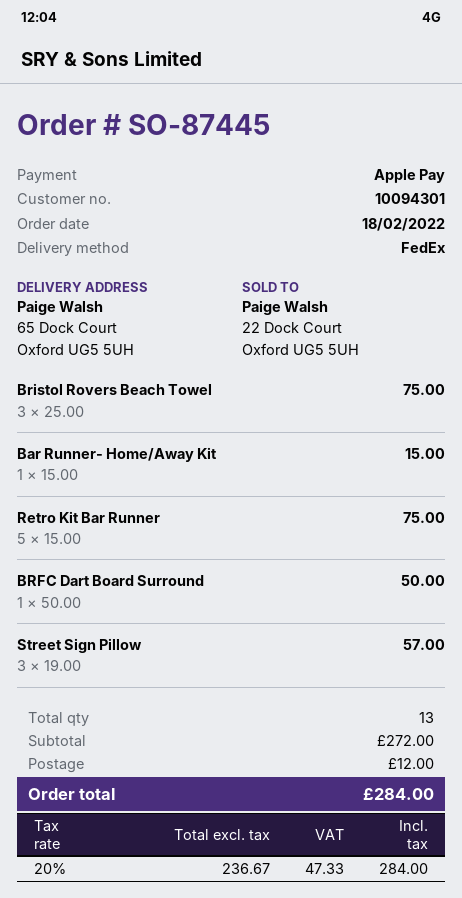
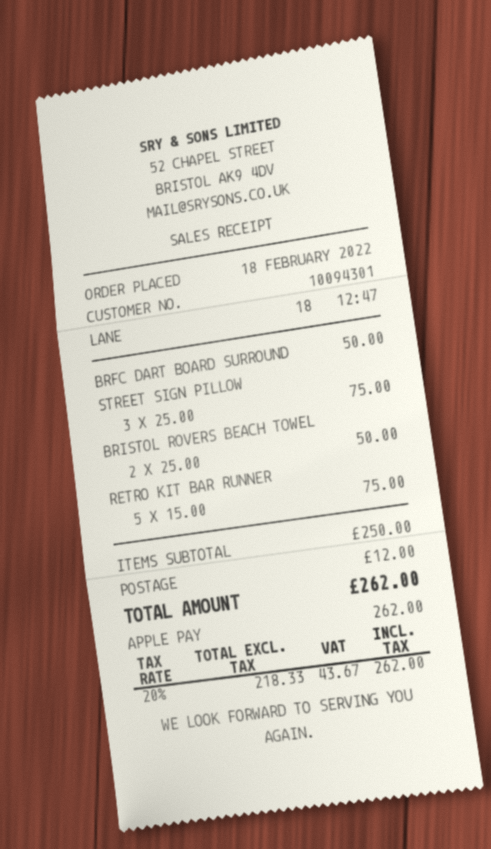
Bristol Rovers Beach Towel: 3 x 25.00 = 75.00 -> 2 x 25.00 = 50.00
Bar Runner- Home/Away Kit: 1 x 15.00 = 15.00 -> none
Street Sign Pillow: 3 x 19.00 = 57.00 -> 3 x 25.00 = 75.00
subtotal: 272.00 -> 250.00
net: 236.67 -> 218.33
tax: 20% = 47.33 -> 20% = 43.67
total: 284.00 -> 262.00

